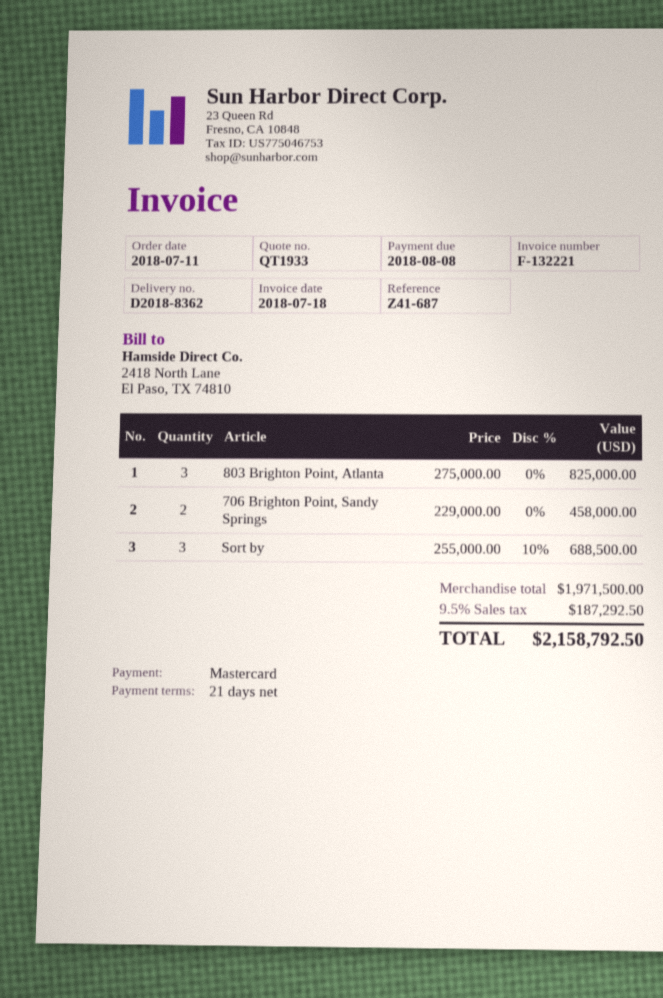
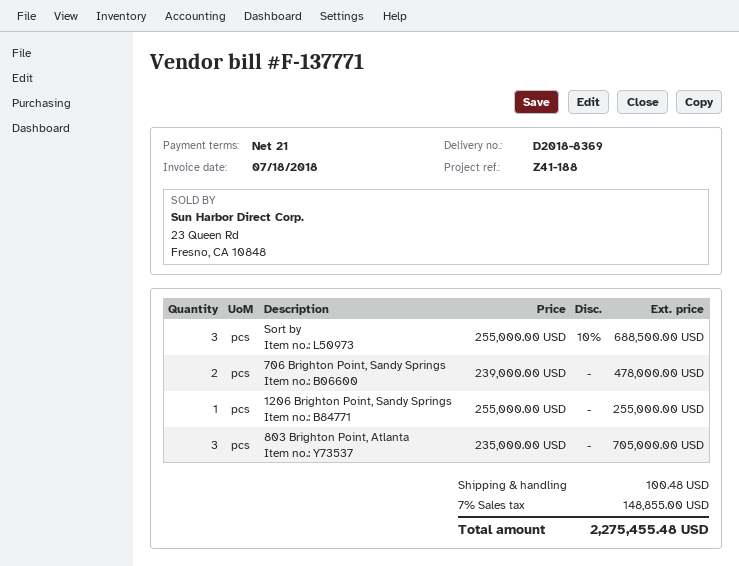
delivery note number: D2018-8362 -> D2018-8369
invoice number: F-132221 -> F-137771
reference: Z41-687 -> Z41-188
803 Brighton Point, Atlanta: 3 x 275000.00 = 825000.00 -> 3 x 235000.00 = 705000.00
706 Brighton Point, Sandy Springs: 2 x 229000.00 = 458000.00 -> 2 x 239000.00 = 478000.00
1206 Brighton Point, Sandy Springs: none -> 1 x 255000.00 = 255000.00
shipping: none -> 100.48
tax: 9.5% = 187292.50 -> 7% = 148855.00
total: 2158792.50 -> 2275455.48

